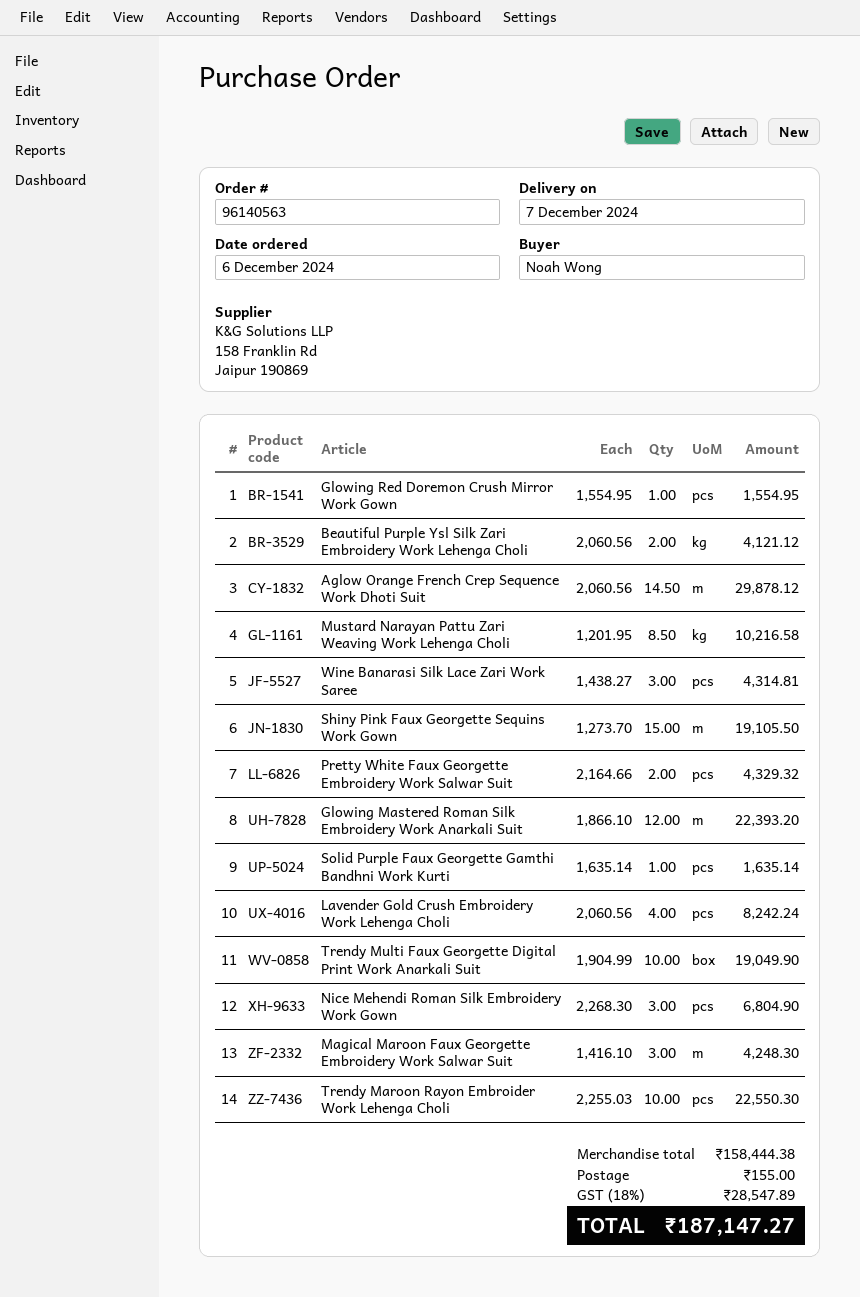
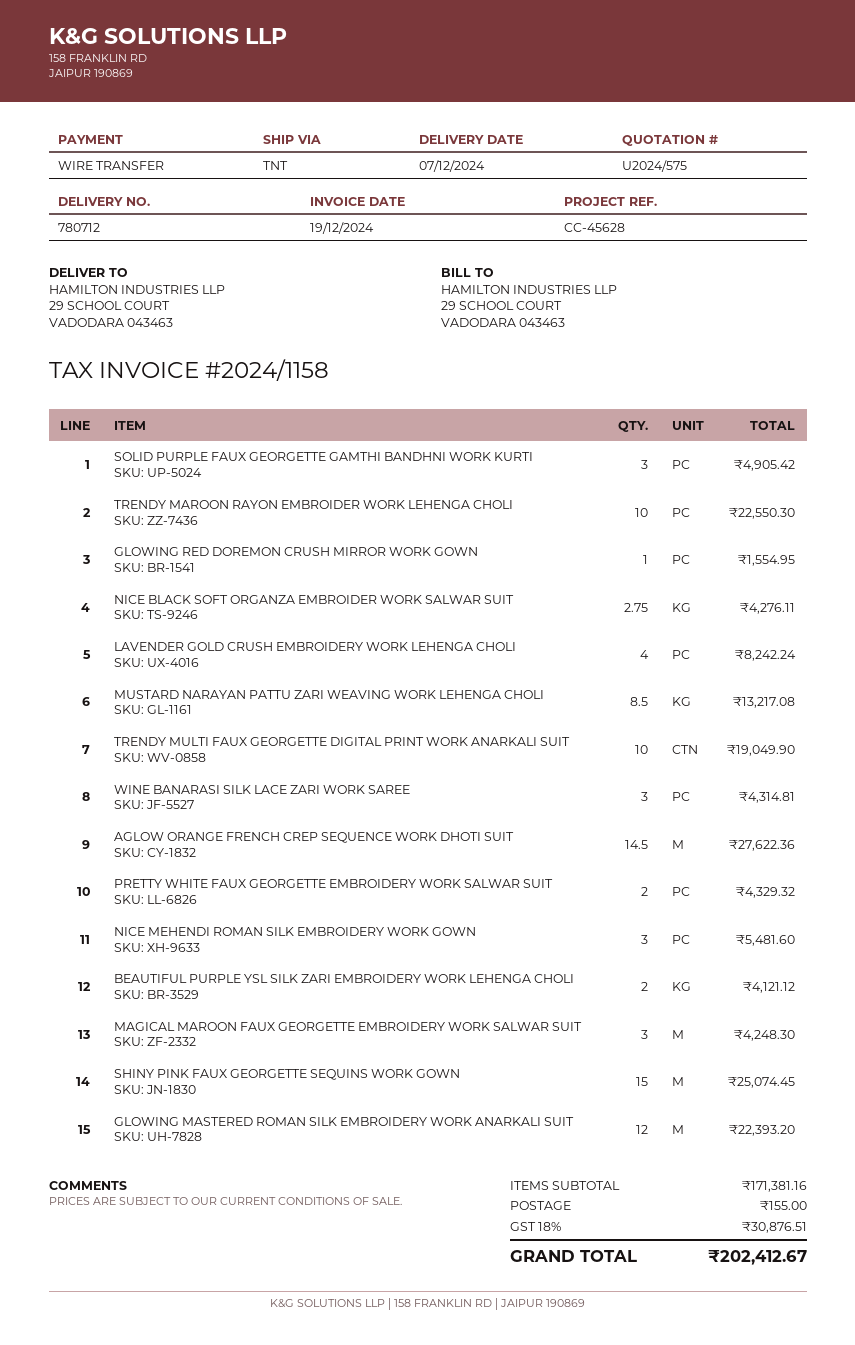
Aglow Orange French Crep Sequence Work Dhoti Suit: 14.5 for 29878.12 -> 14.5 for 27622.36
Mustard Narayan Pattu Zari Weaving Work Lehenga Choli: 8.5 for 10216.58 -> 8.5 for 13217.08
Shiny Pink Faux Georgette Sequins Work Gown: 15 for 19105.50 -> 15 for 25074.45
Solid Purple Faux Georgette Gamthi Bandhni Work Kurti: 1 for 1635.14 -> 3 for 4905.42
Nice Mehendi Roman Silk Embroidery Work Gown: 3 for 6804.90 -> 3 for 5481.60
NICE BLACK SOFT ORGANZA EMBROIDER WORK SALWAR SUIT: none -> 2.75 for 4276.11
subtotal: 158444.38 -> 171381.16
tax: 18% = 28547.89 -> 18% = 30876.51
total: 187147.27 -> 202412.67

